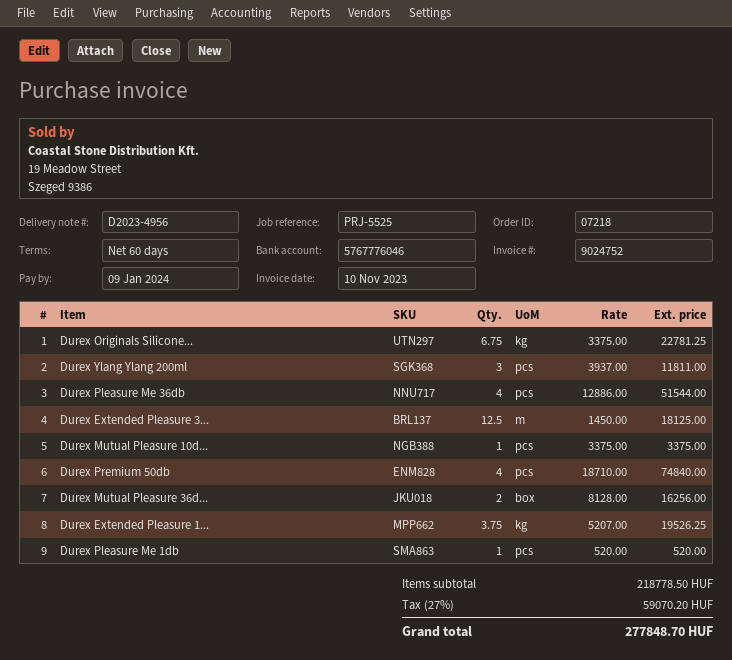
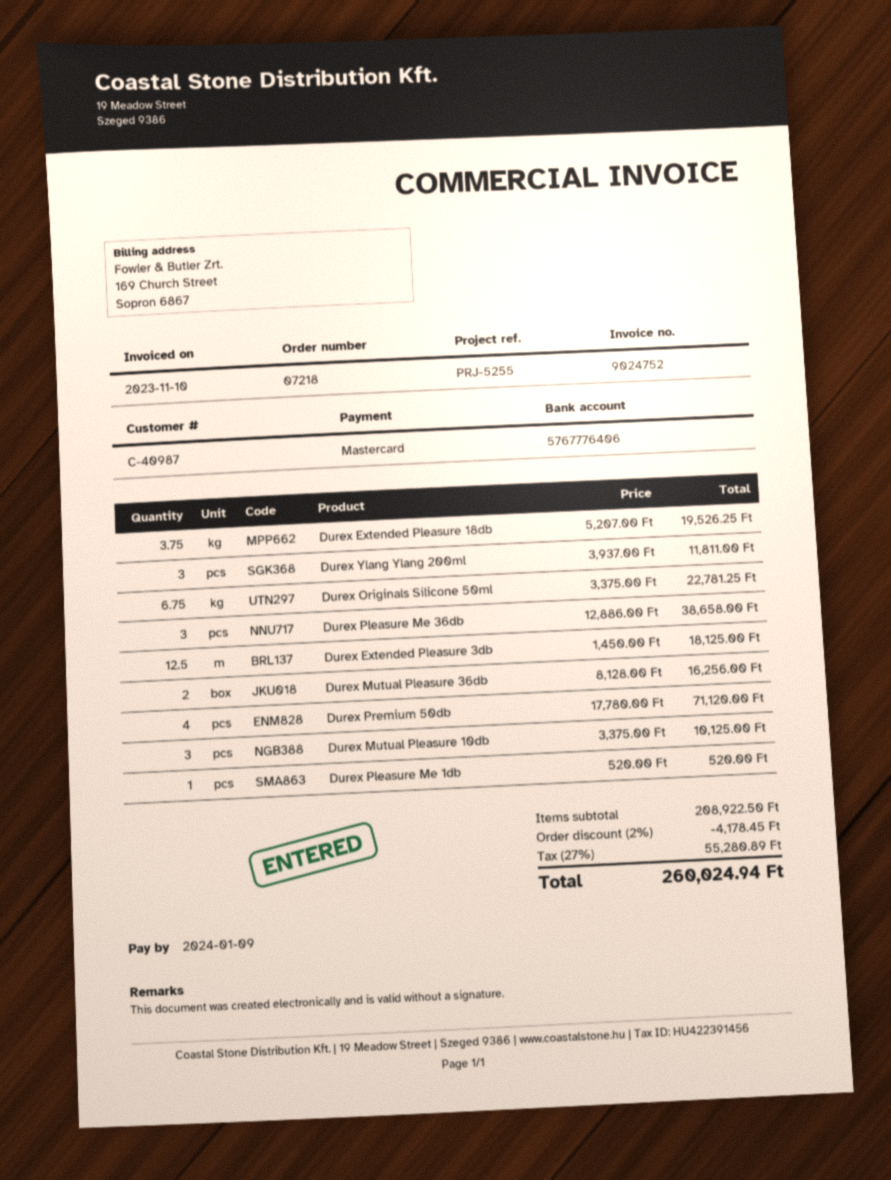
reference: PRJ-5525 -> PRJ-5255
bank account: 5767776046 -> 5767776406
Durex Pleasure Me 36db: 4 x 12886.00 = 51544.00 -> 3 x 12886.00 = 38658.00
Durex Mutual Pleasure 10d...: 1 x 3375.00 = 3375.00 -> 3 x 3375.00 = 10125.00
Durex Premium 50db: 4 x 18710.00 = 74840.00 -> 4 x 17780.00 = 71120.00
subtotal: 218778.50 -> 208922.50
discount: none -> 2% = 4178.45
tax: 27% = 59070.20 -> 27% = 55280.89
total: 277848.70 -> 260024.94

